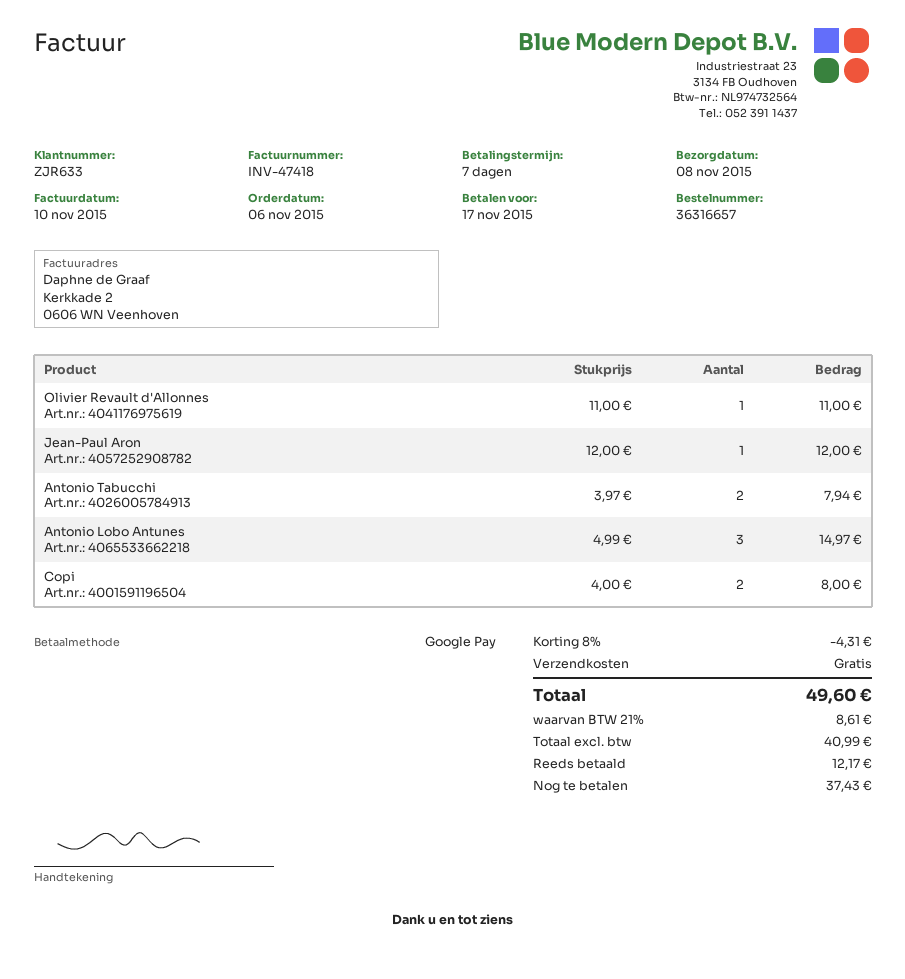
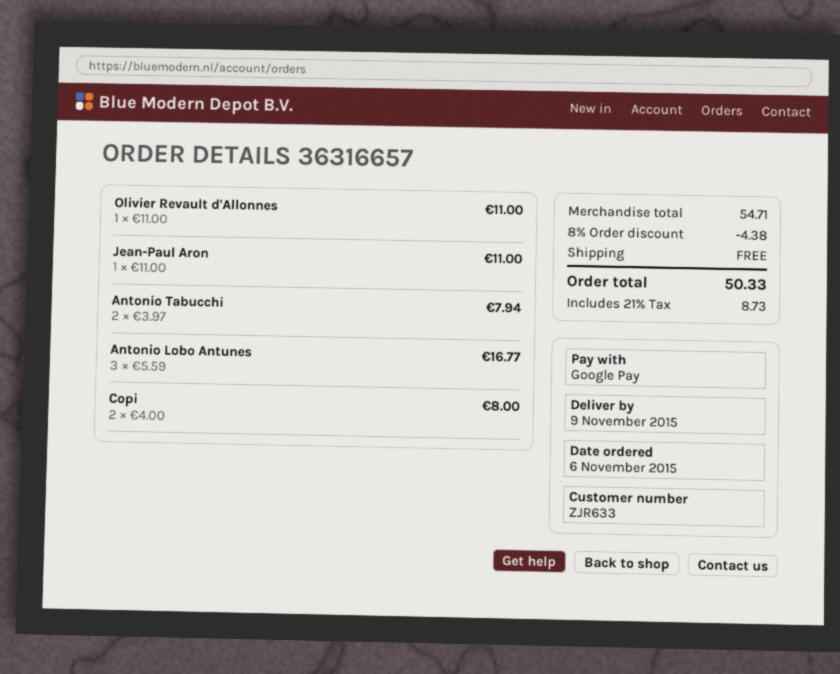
delivery date: 2015-11-08 -> 2015-11-09
Jean-Paul Aron: 1 x 12.00 = 12.00 -> 1 x 11.00 = 11.00
Antonio Lobo Antunes: 3 x 4.99 = 14.97 -> 3 x 5.59 = 16.77
discount: 8% = 4.31 -> 8% = 4.38
tax: 21% = 8.61 -> 21% = 8.73
total: 49.60 -> 50.33

